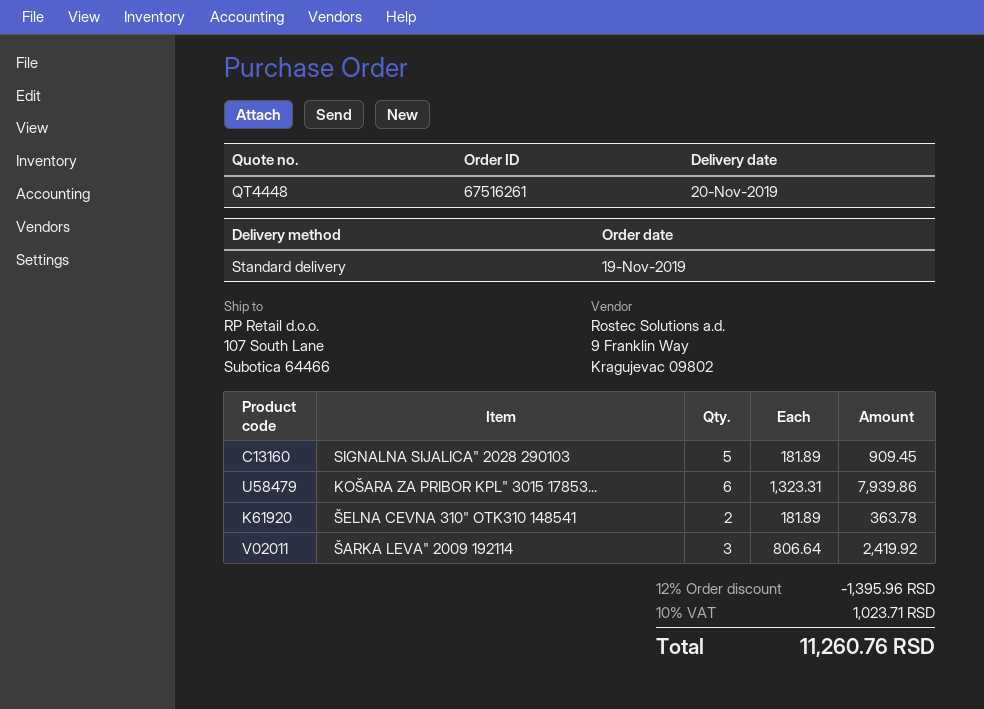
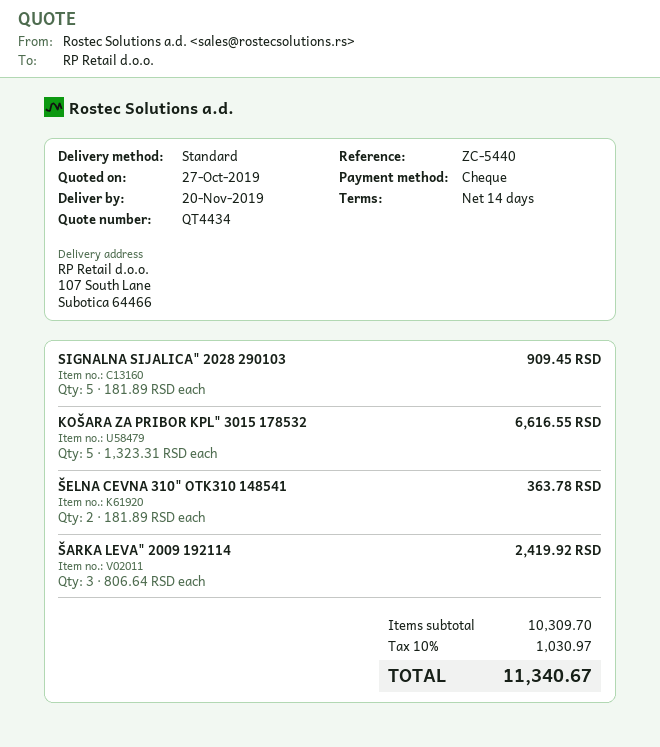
quote number: QT4448 -> QT4434
KOŠARA ZA PRIBOR KPL" 3015 17853...: 6 x 1323.31 = 7939.86 -> 5 x 1323.31 = 6616.55
discount: 12% = 1395.96 -> none
tax: 10% = 1023.71 -> 10% = 1030.97
total: 11260.76 -> 11340.67

